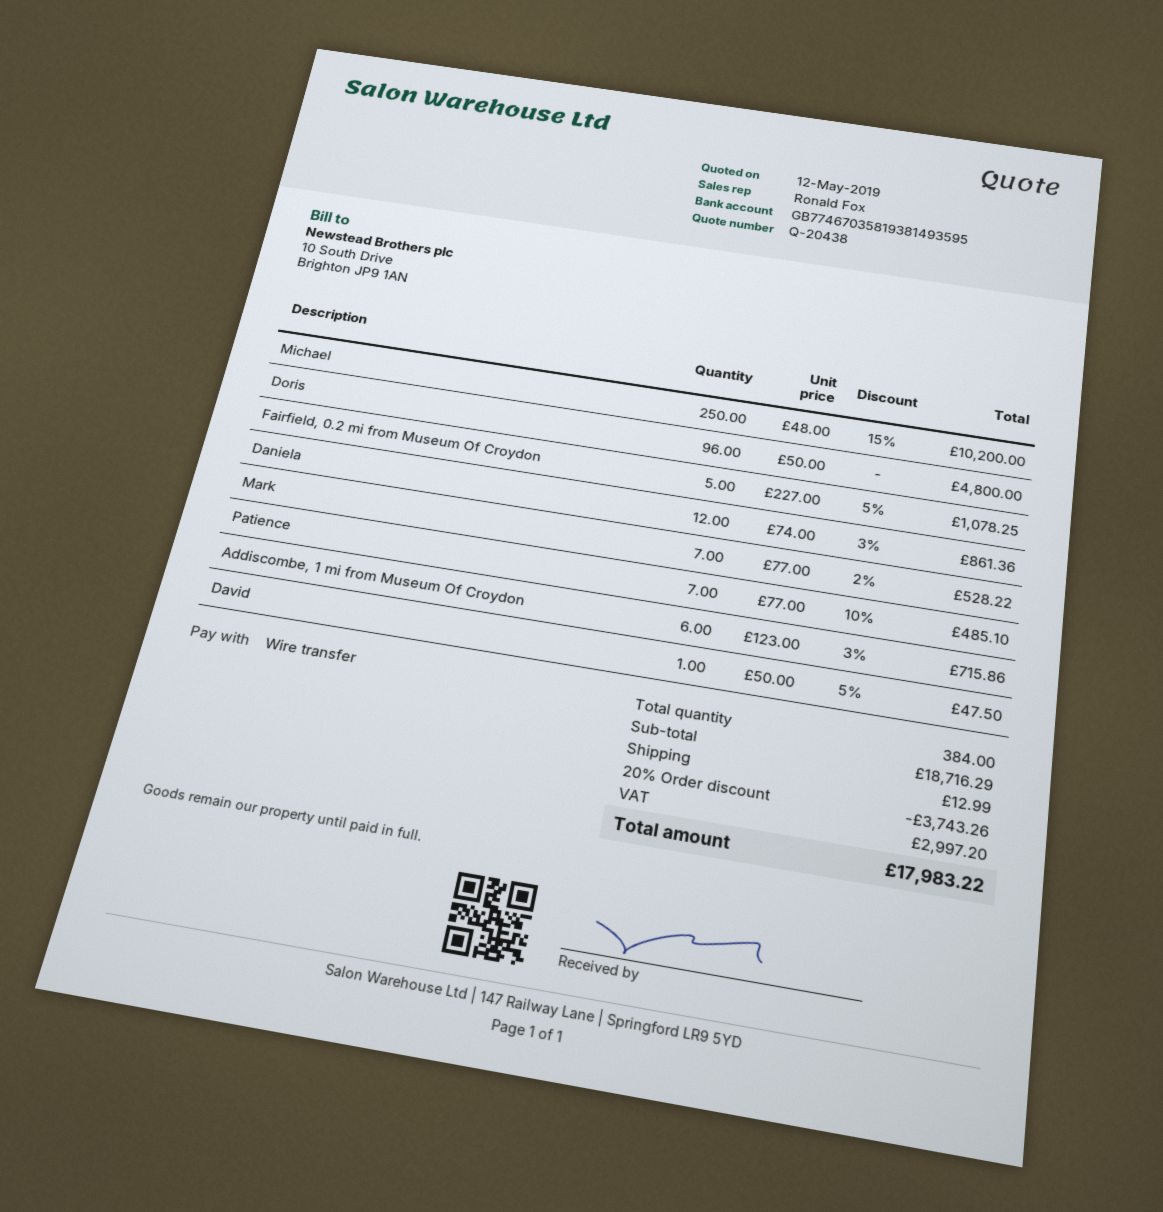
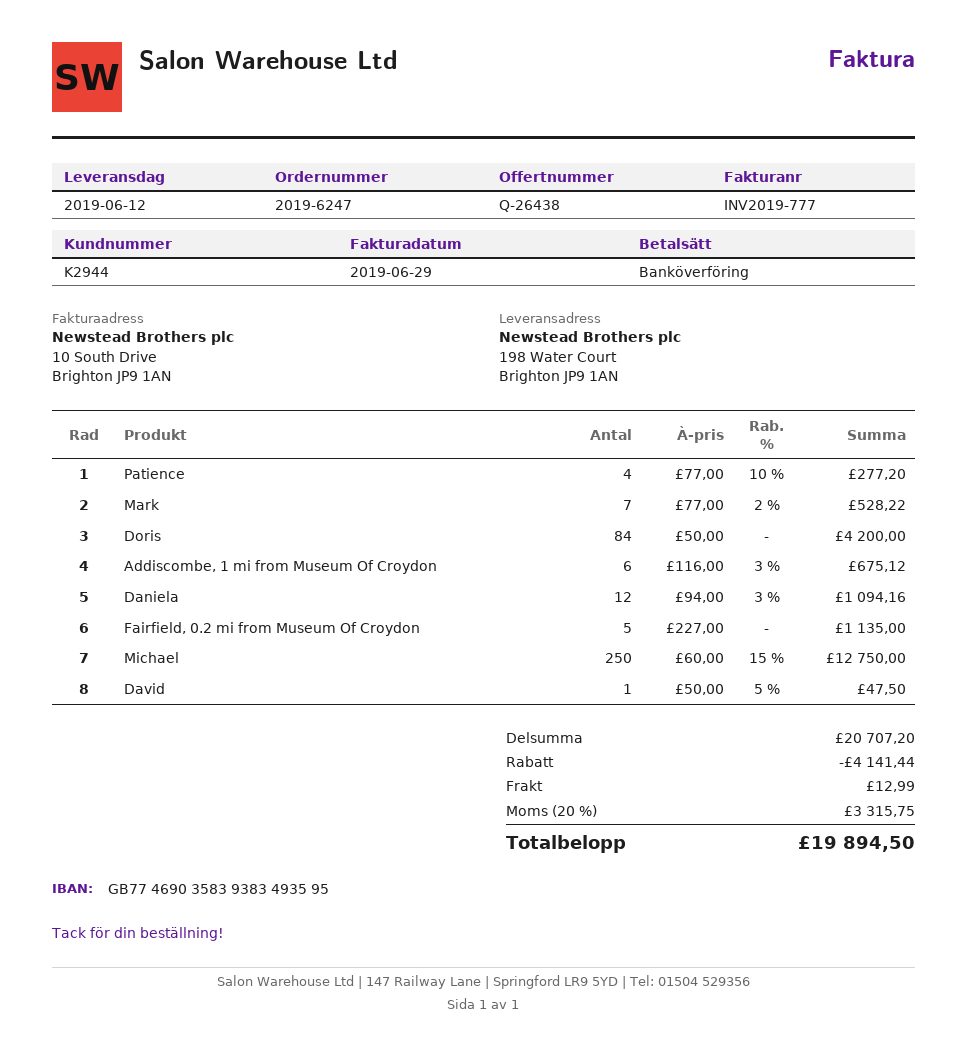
quote number: Q-20438 -> Q-26438
bank account: GB77467035819381493595 -> GB77469035839383493595
Michael: 250 x 48.00 - 15% = 10200.00 -> 250 x 60.00 - 15% = 12750.00
Doris: 96 x 50.00 = 4800.00 -> 84 x 50.00 = 4200.00
Fairfield, 0.2 mi from Museum Of Croydon: 5 x 227.00 - 5% = 1078.25 -> 5 x 227.00 = 1135.00
Daniela: 12 x 74.00 - 3% = 861.36 -> 12 x 94.00 - 3% = 1094.16
Patience: 7 x 77.00 - 10% = 485.10 -> 4 x 77.00 - 10% = 277.20
Addiscombe, 1 mi from Museum Of Croydon: 6 x 123.00 - 3% = 715.86 -> 6 x 116.00 - 3% = 675.12
subtotal: 18716.29 -> 20707.20
discount: 3743.26 -> 4141.44
tax: 2997.20 -> 3315.75
total: 17983.22 -> 19894.50

